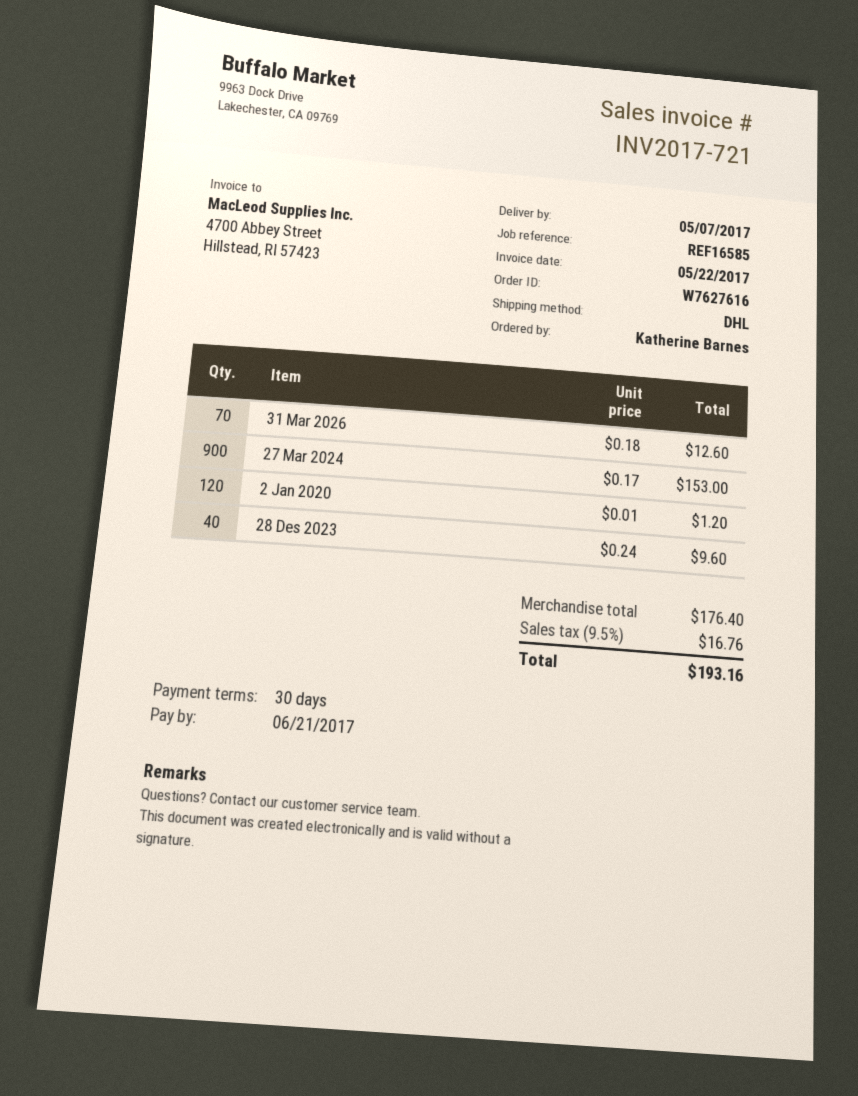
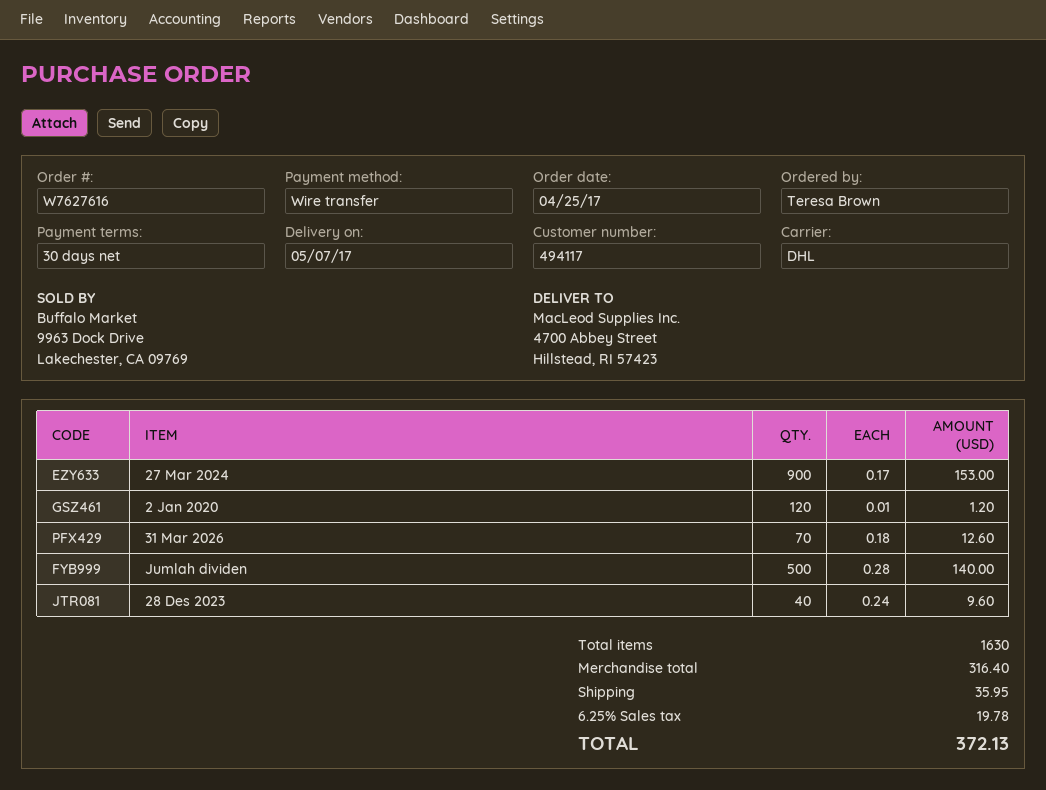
ordered by: Katherine Barnes -> Teresa Brown
Jumlah dividen: none -> 500 x 0.28 = 140.00
subtotal: 176.40 -> 316.40
shipping: none -> 35.95
tax: 9.5% = 16.76 -> 6.25% = 19.78
total: 193.16 -> 372.13

